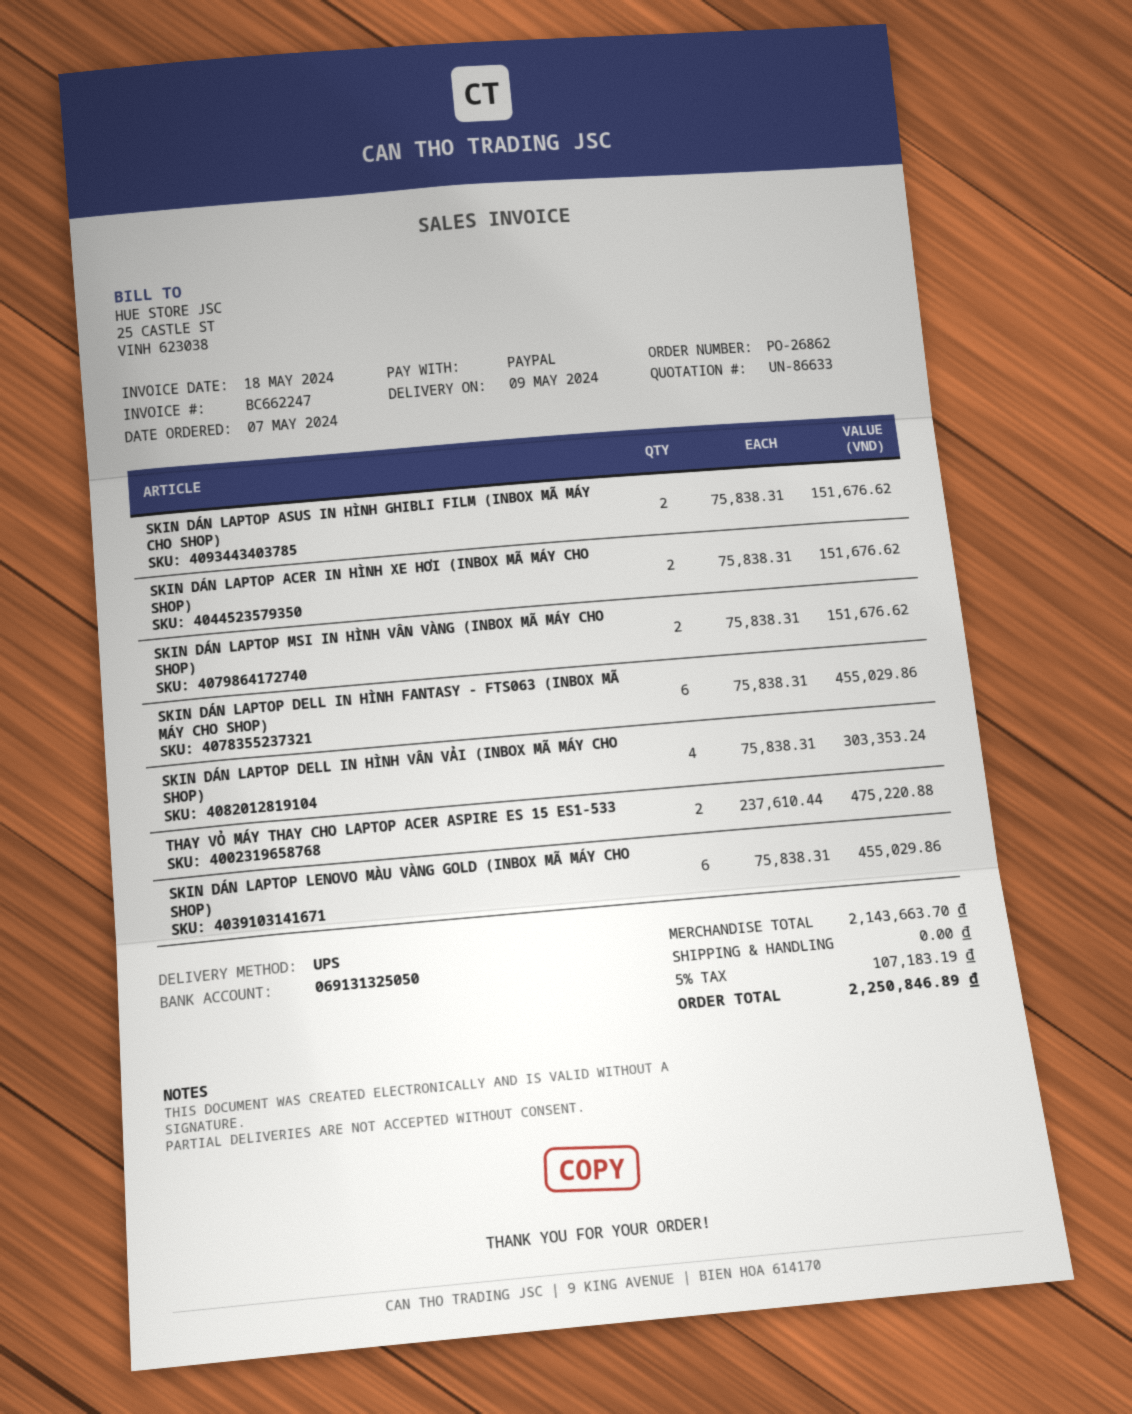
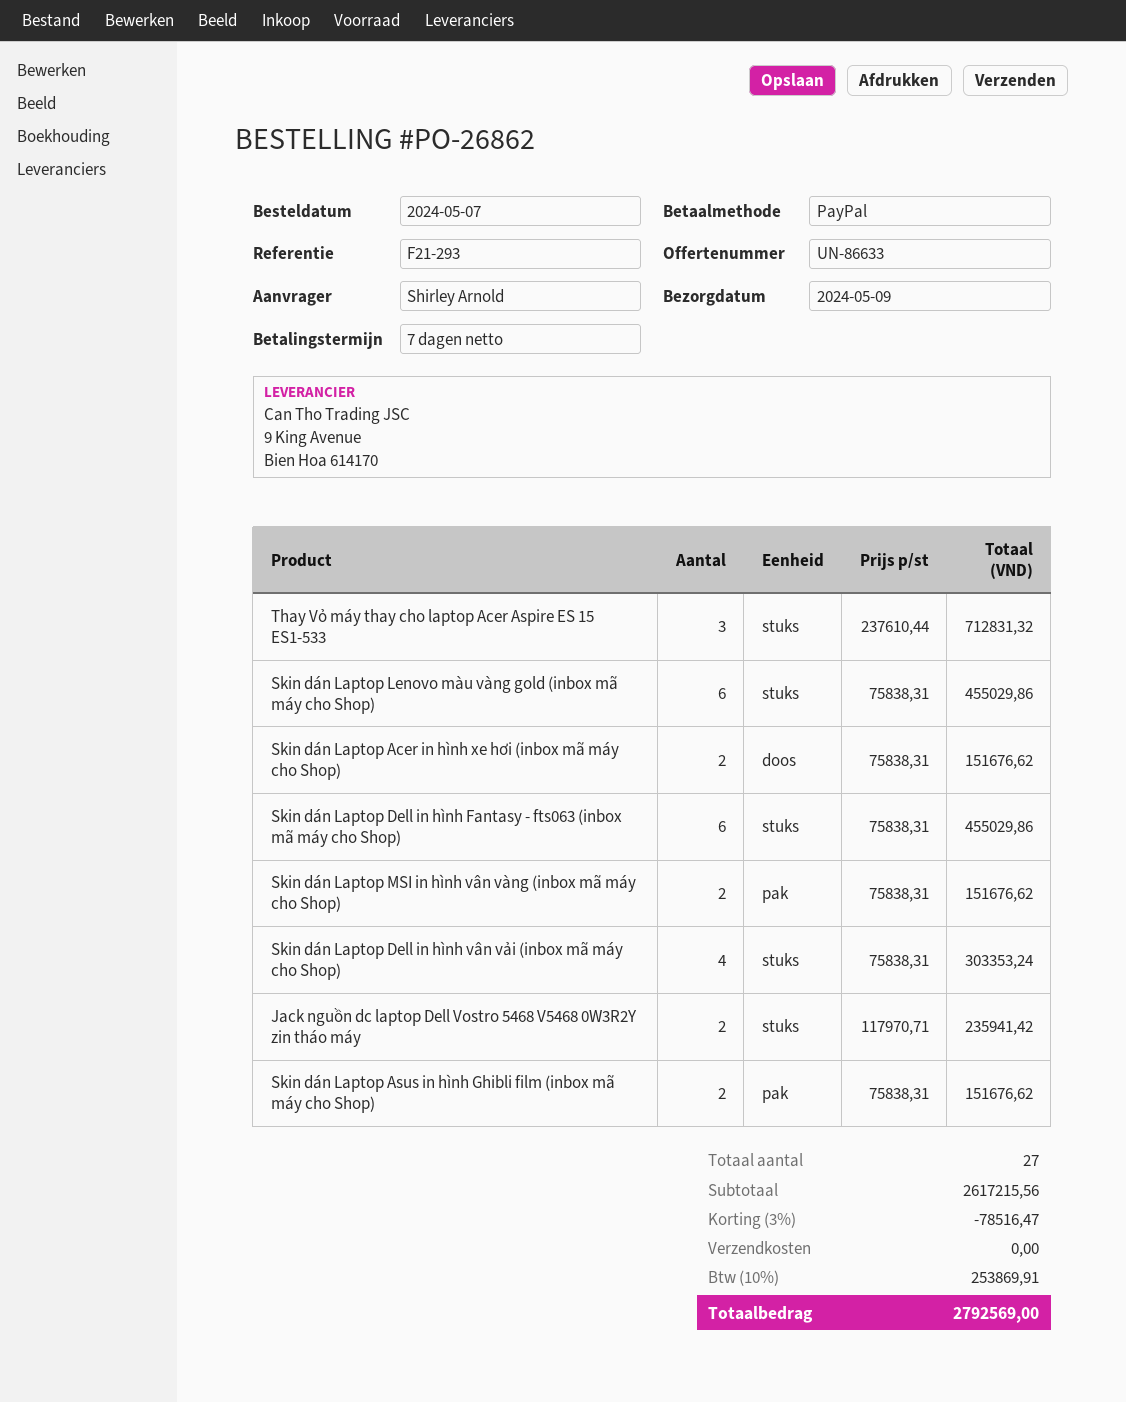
THAY VỎ MÁY THAY CHO LAPTOP ACER ASPIRE ES 15 ES1-533: 2 x 237610.44 = 475220.88 -> 3 x 237610.44 = 712831.32
Jack nguồn dc laptop Dell Vostro 5468 V5468 0W3R2Y zin tháo máy: none -> 2 x 117970.71 = 235941.42
subtotal: 2143663.70 -> 2617215.56
discount: none -> 3% = 78516.47
tax: 5% = 107183.19 -> 10% = 253869.91
total: 2250846.89 -> 2792569.00

